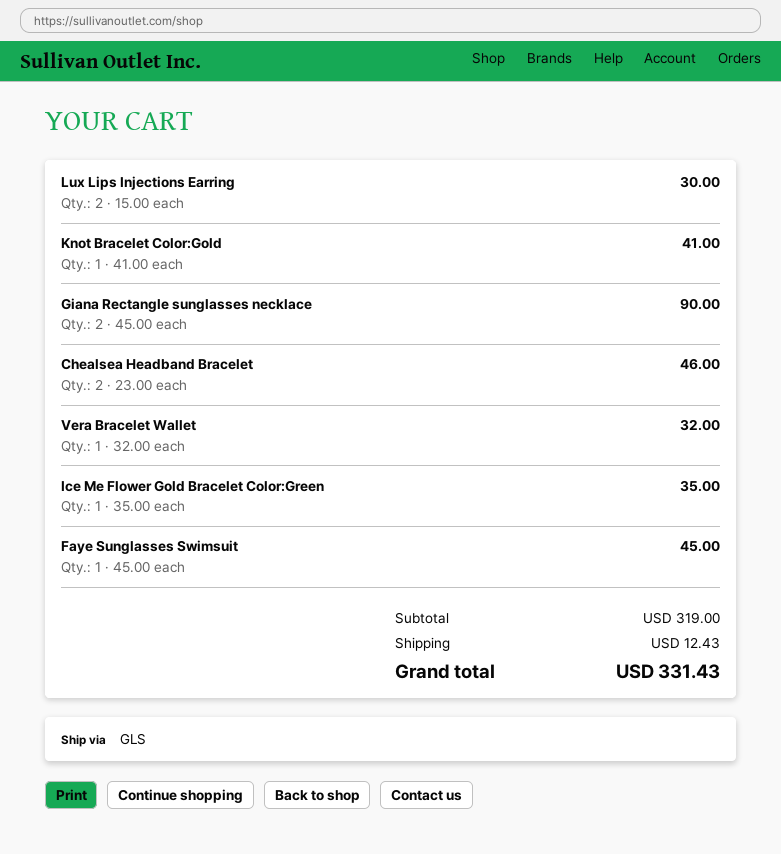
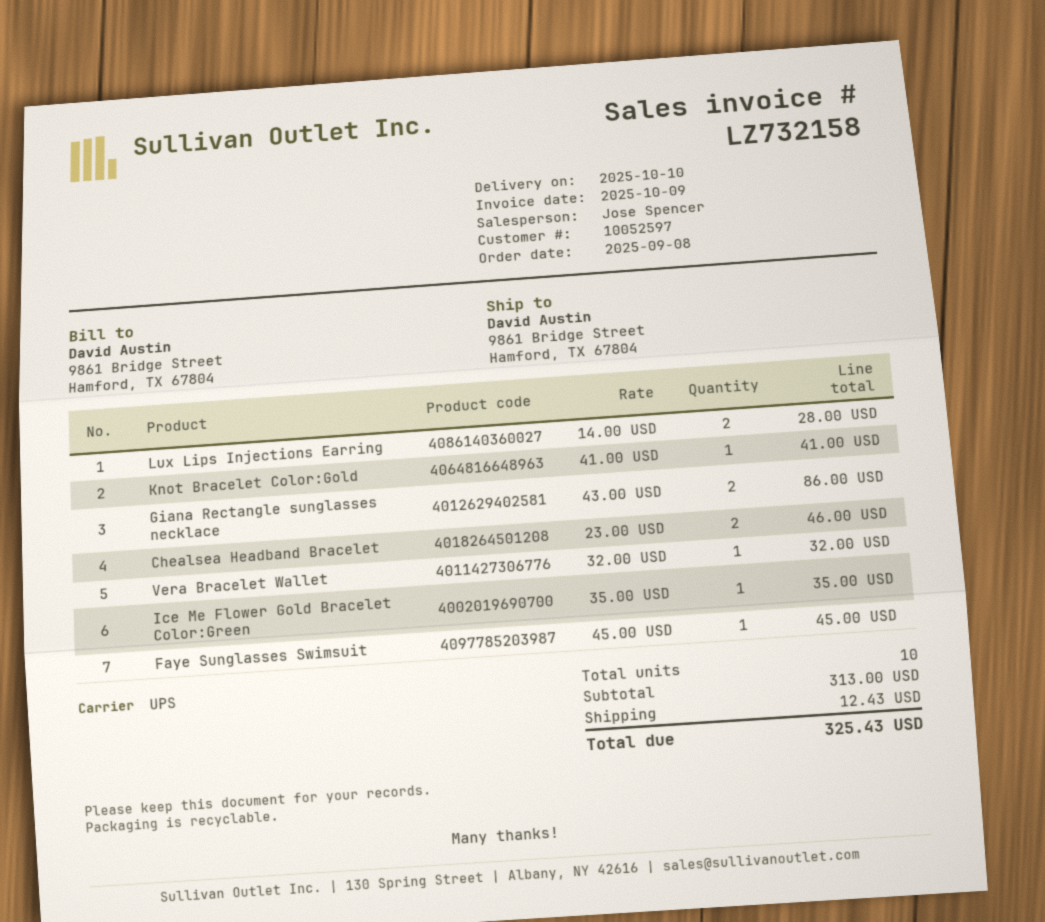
shipping method: GLS -> UPS
Lux Lips Injections Earring: 2 x 15.00 = 30.00 -> 2 x 14.00 = 28.00
Giana Rectangle sunglasses necklace: 2 x 45.00 = 90.00 -> 2 x 43.00 = 86.00
subtotal: 319.00 -> 313.00
total: 331.43 -> 325.43

